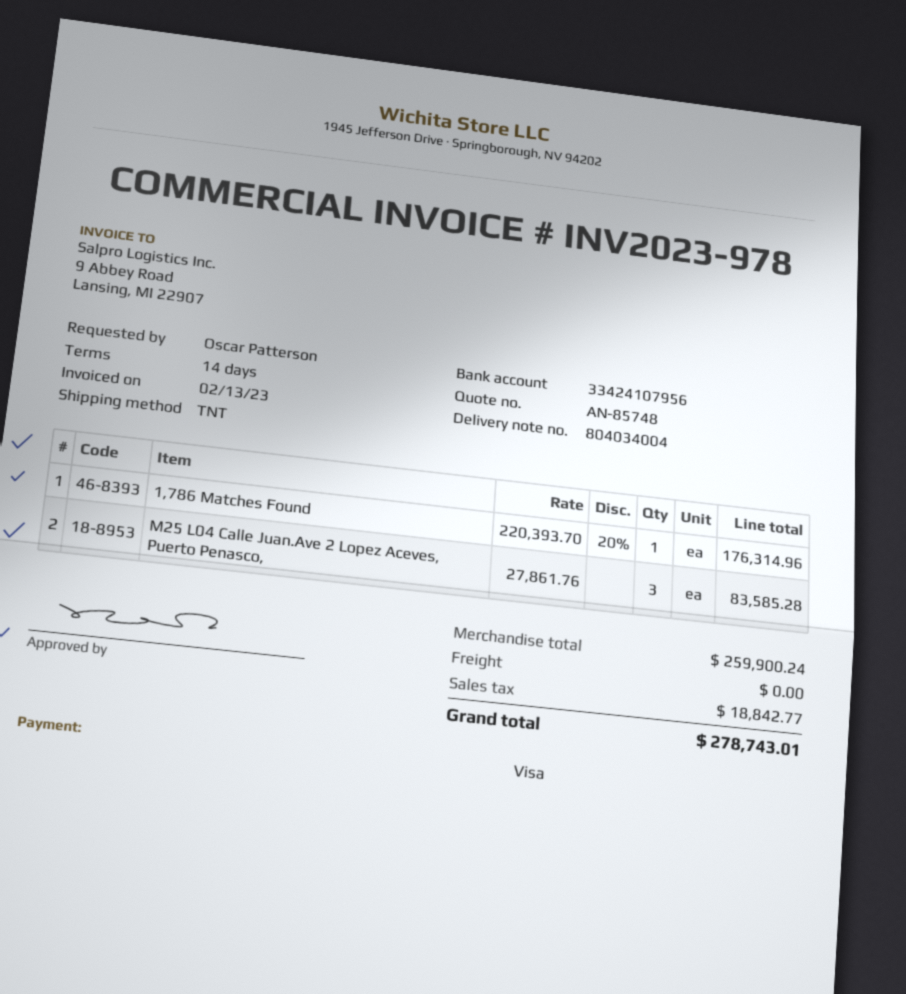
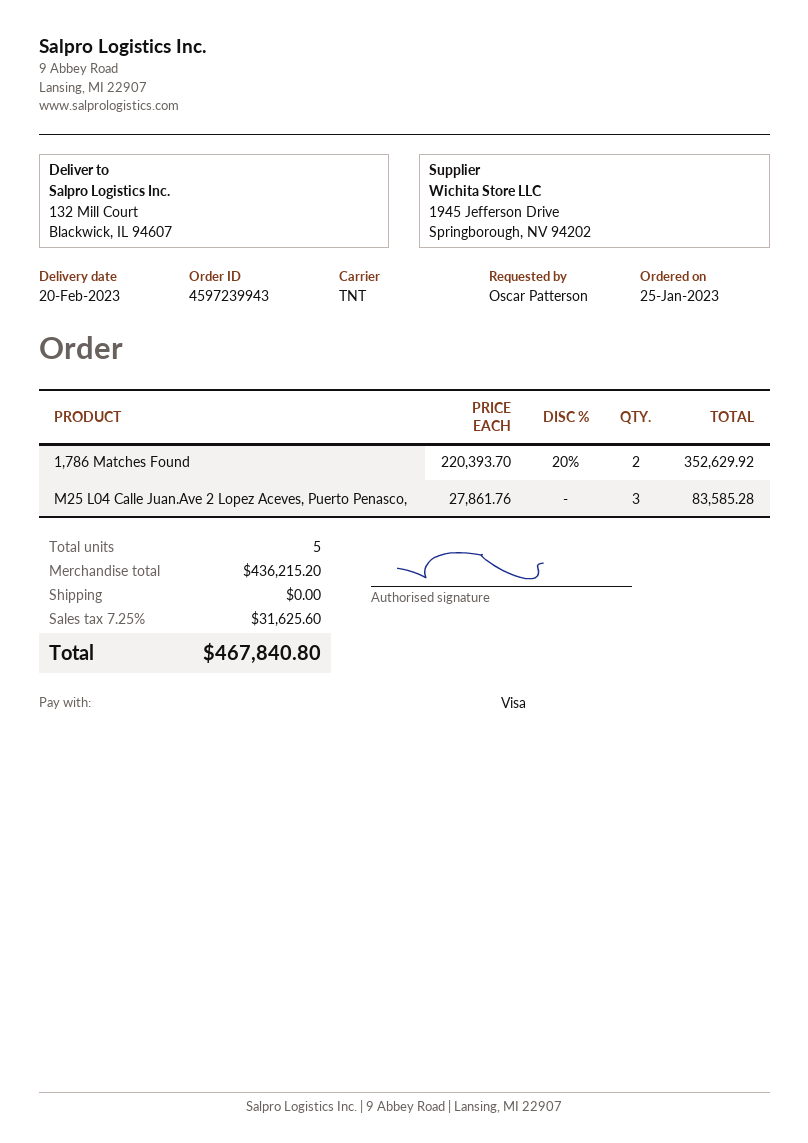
1,786 Matches Found: 1 x 220393.70 - 20% = 176314.96 -> 2 x 220393.70 - 20% = 352629.92
subtotal: 259900.24 -> 436215.20
tax: 18842.77 -> 31625.60
total: 278743.01 -> 467840.80

